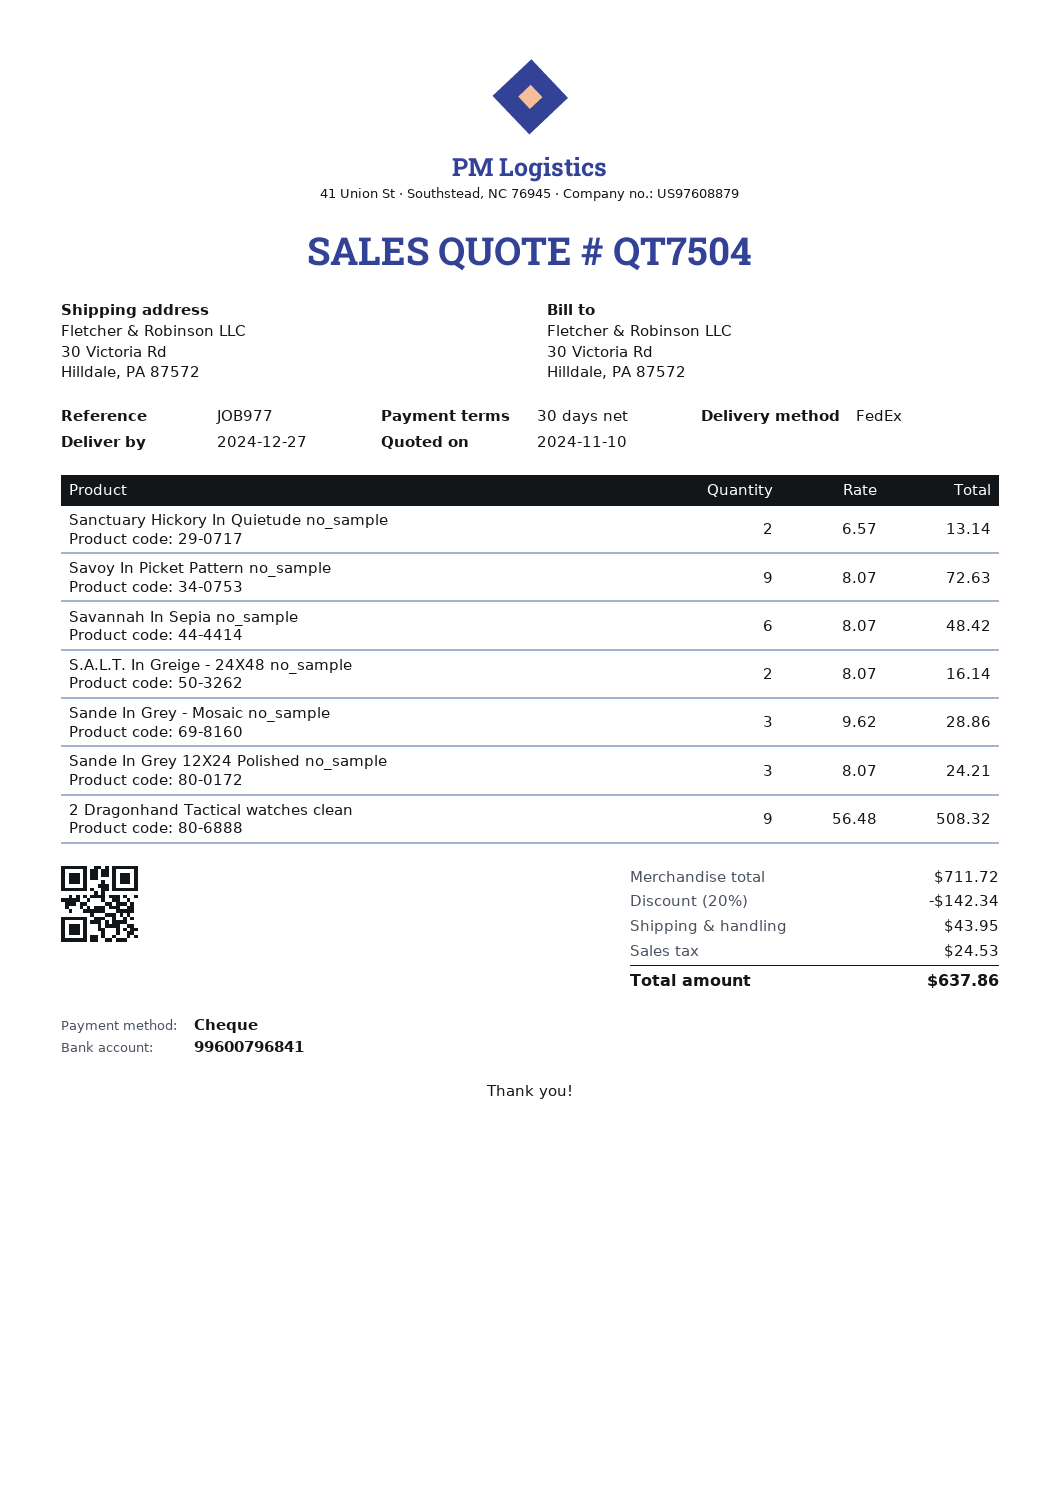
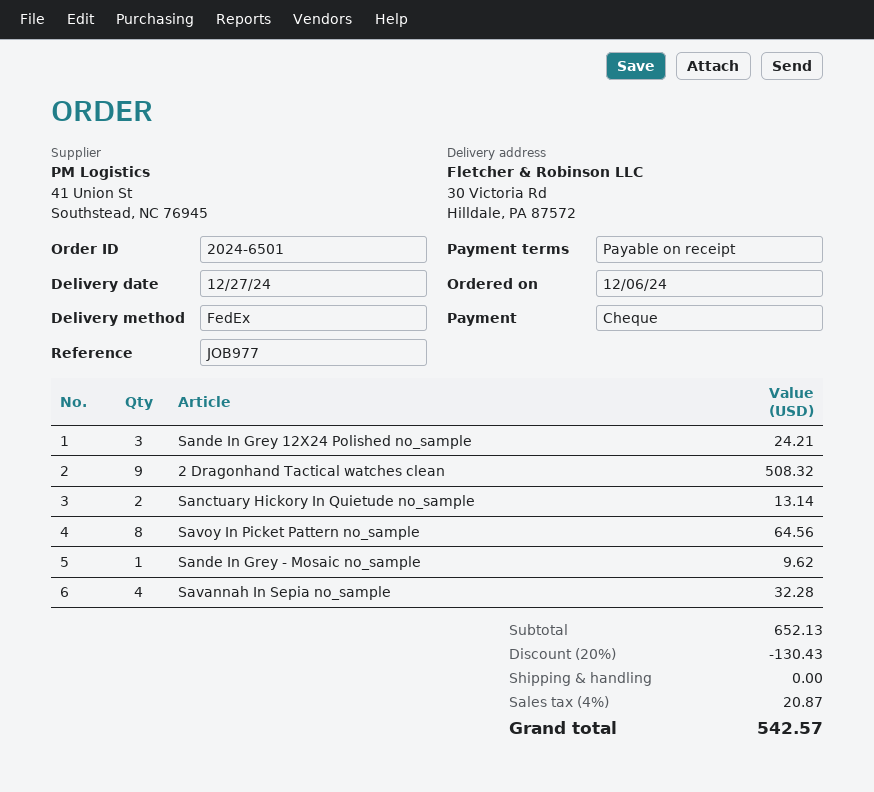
payment terms: 30 days -> on receipt
Savoy In Picket Pattern no_sample: 9 for 72.63 -> 8 for 64.56
Savannah In Sepia no_sample: 6 for 48.42 -> 4 for 32.28
S.A.L.T. In Greige - 24X48 no_sample: 2 for 16.14 -> none
Sande In Grey - Mosaic no_sample: 3 for 28.86 -> 1 for 9.62
subtotal: 711.72 -> 652.13
discount: 20% = 142.34 -> 20% = 130.43
shipping: 43.95 -> 0.00
tax: 24.53 -> 20.87
total: 637.86 -> 542.57

